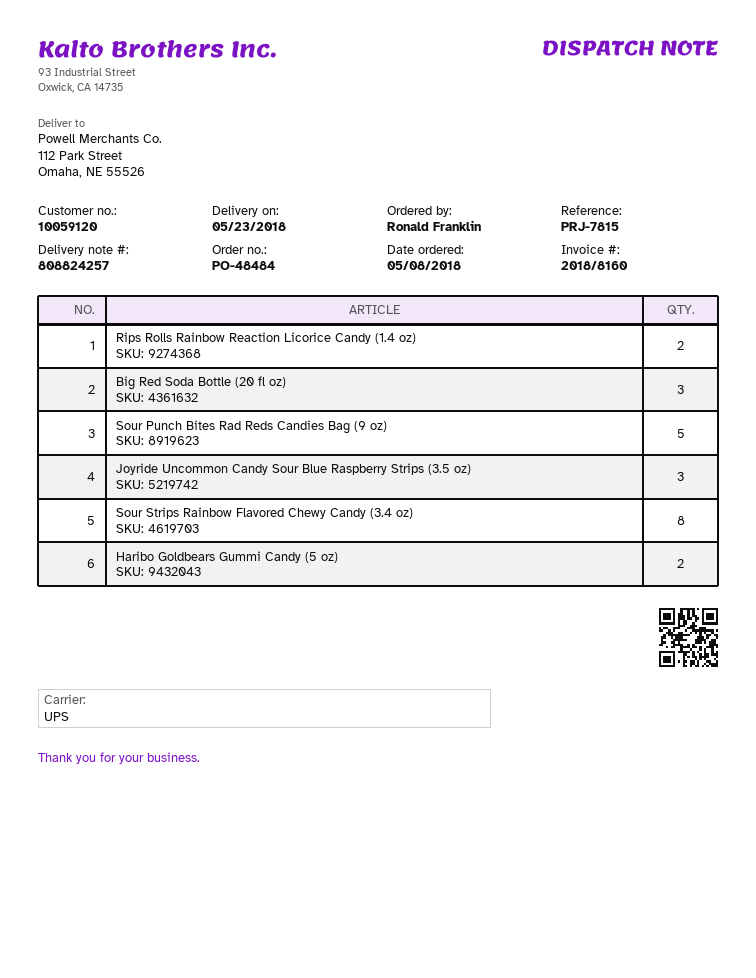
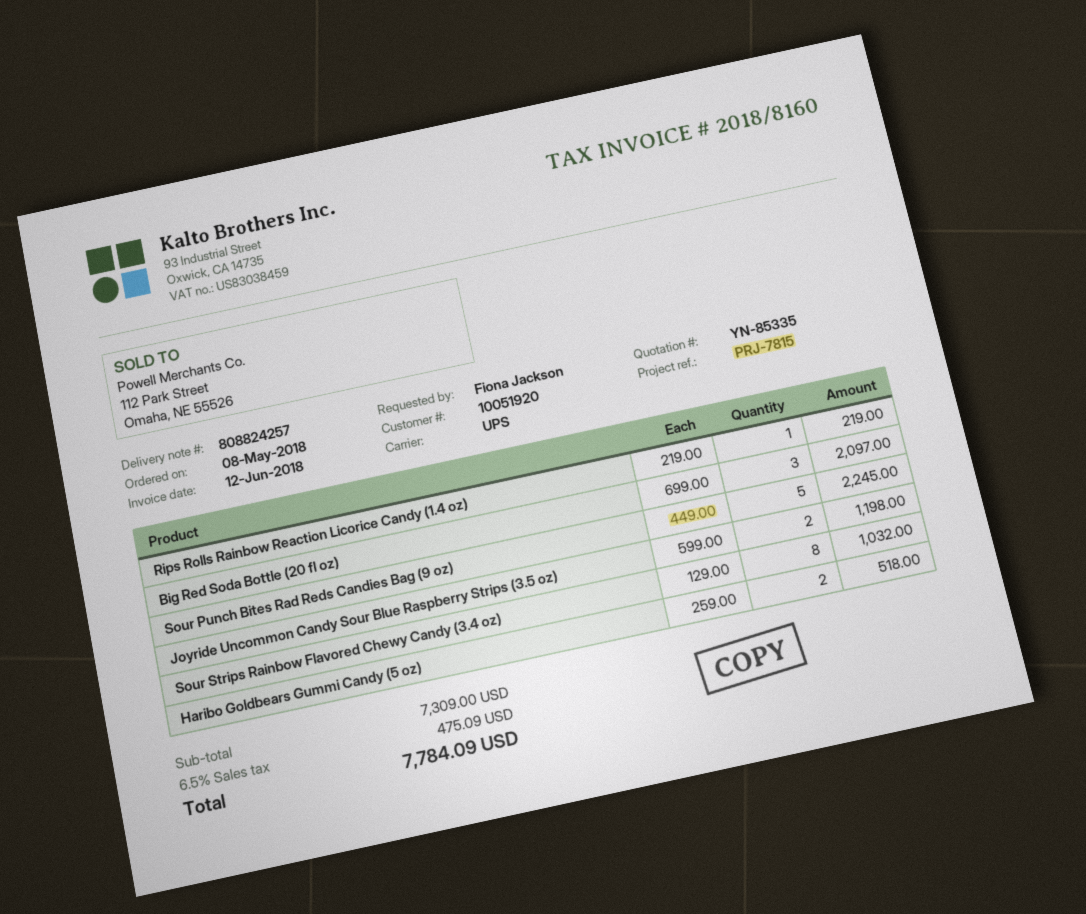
customer number: 10059120 -> 10051920
ordered by: Ronald Franklin -> Fiona Jackson
Rips Rolls Rainbow Reaction Licorice Candy (1.4 oz): 2 -> 1
Joyride Uncommon Candy Sour Blue Raspberry Strips (3.5 oz): 3 -> 2

